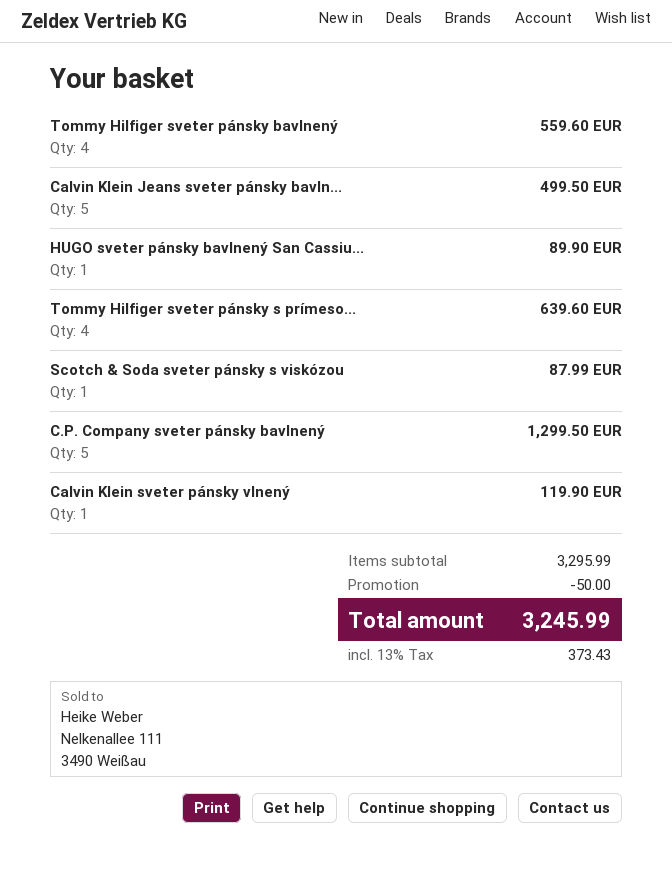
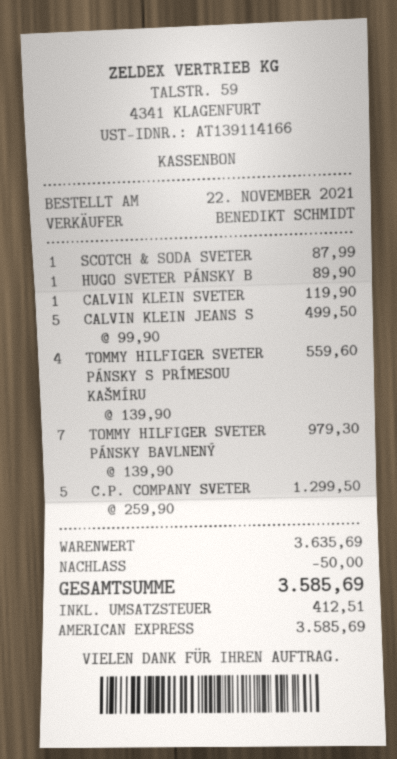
Tommy Hilfiger sveter pánsky bavlnený: 4 for 559.60 -> 7 for 979.30
Tommy Hilfiger sveter pánsky s prímeso...: 4 for 639.60 -> 4 for 559.60
subtotal: 3295.99 -> 3635.69
tax: 373.43 -> 412.51
total: 3245.99 -> 3585.69

